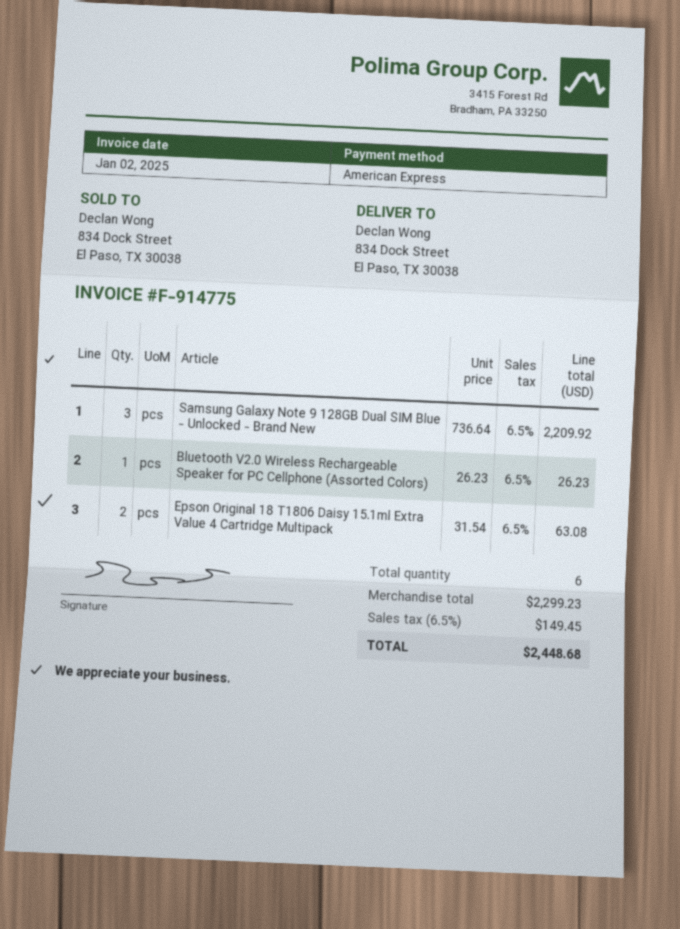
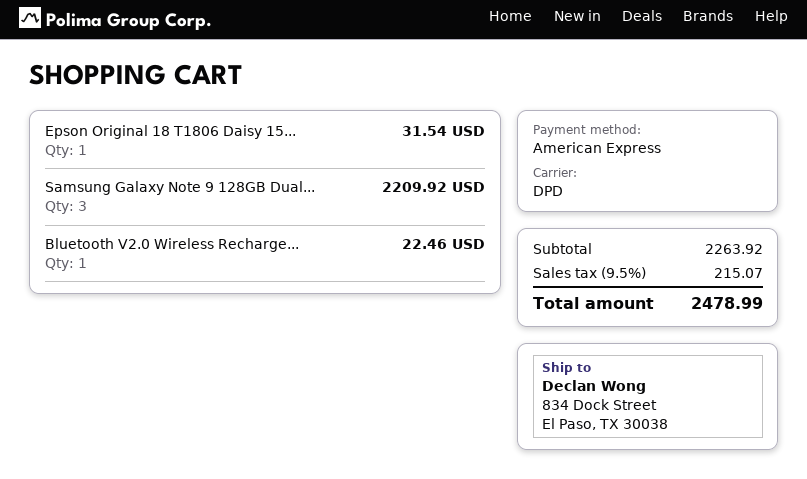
Bluetooth V2.0 Wireless Rechargeable Speaker for PC Cellphone (Assorted Colors): 1 for 26.23 -> 1 for 22.46
Epson Original 18 T1806 Daisy 15.1ml Extra Value 4 Cartridge Multipack: 2 for 63.08 -> 1 for 31.54
subtotal: 2299.23 -> 2263.92
tax: 6.5% = 149.45 -> 9.5% = 215.07
total: 2448.68 -> 2478.99

